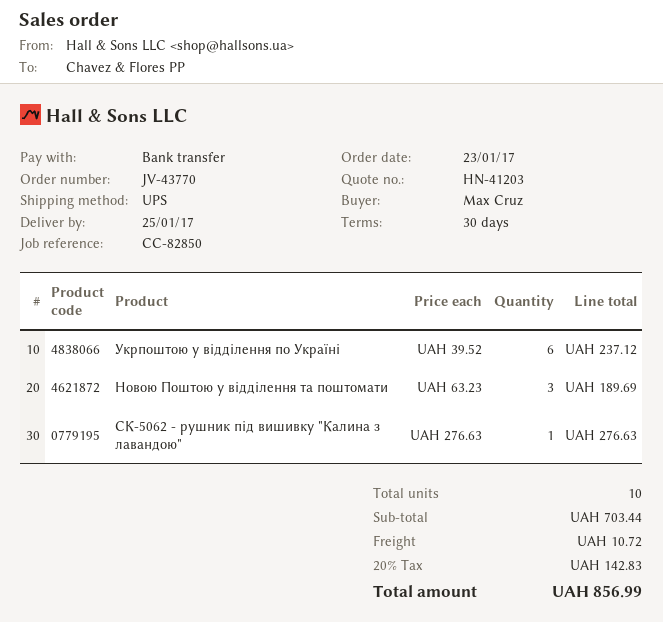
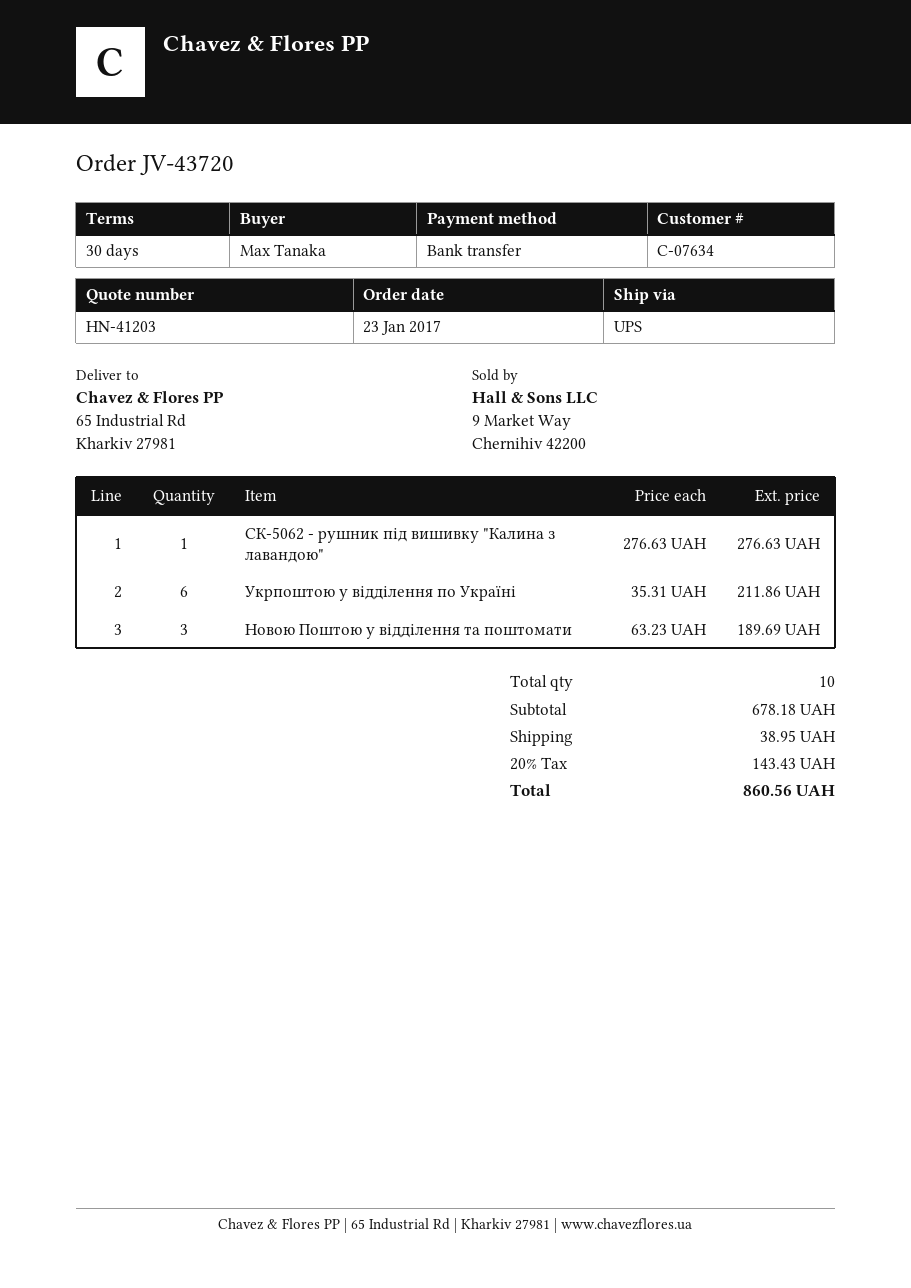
order number: JV-43770 -> JV-43720
ordered by: Max Cruz -> Max Tanaka
Укрпоштою у відділення по Україні: 6 x 39.52 = 237.12 -> 6 x 35.31 = 211.86
subtotal: 703.44 -> 678.18
shipping: 10.72 -> 38.95
tax: 20% = 142.83 -> 20% = 143.43
total: 856.99 -> 860.56

